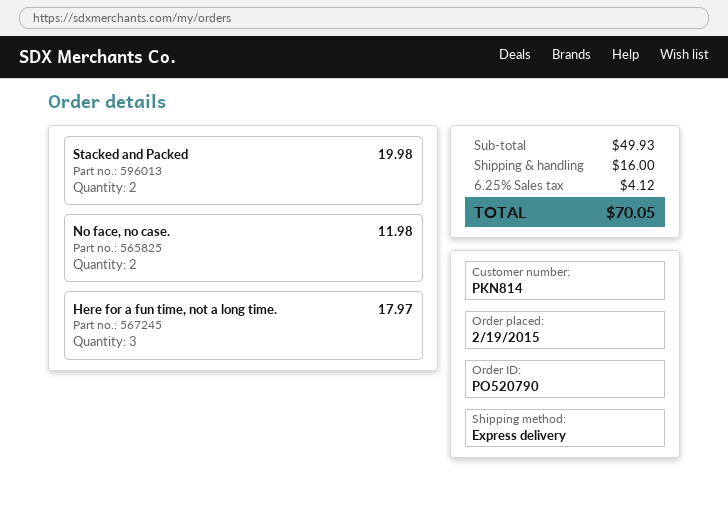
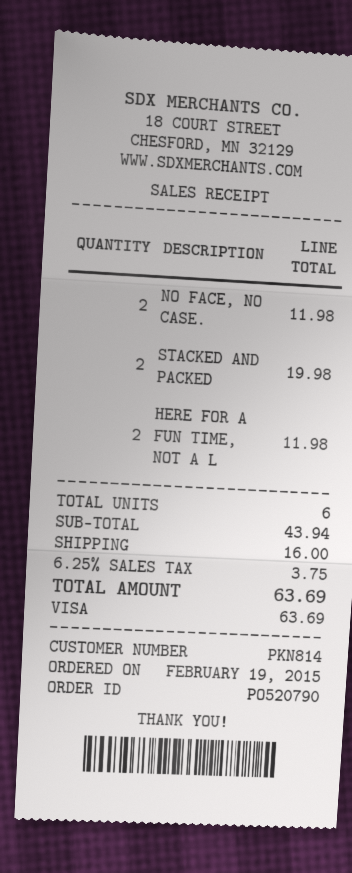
Here for a fun time, not a long time.: 3 for 17.97 -> 2 for 11.98
subtotal: 49.93 -> 43.94
tax: 6.25% = 4.12 -> 6.25% = 3.75
total: 70.05 -> 63.69

